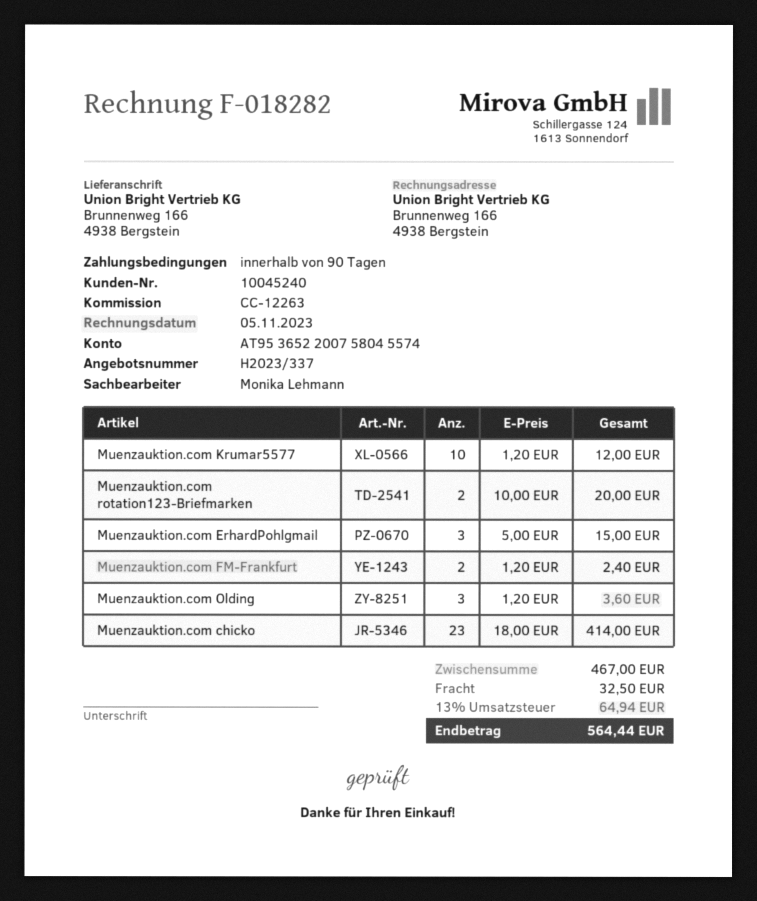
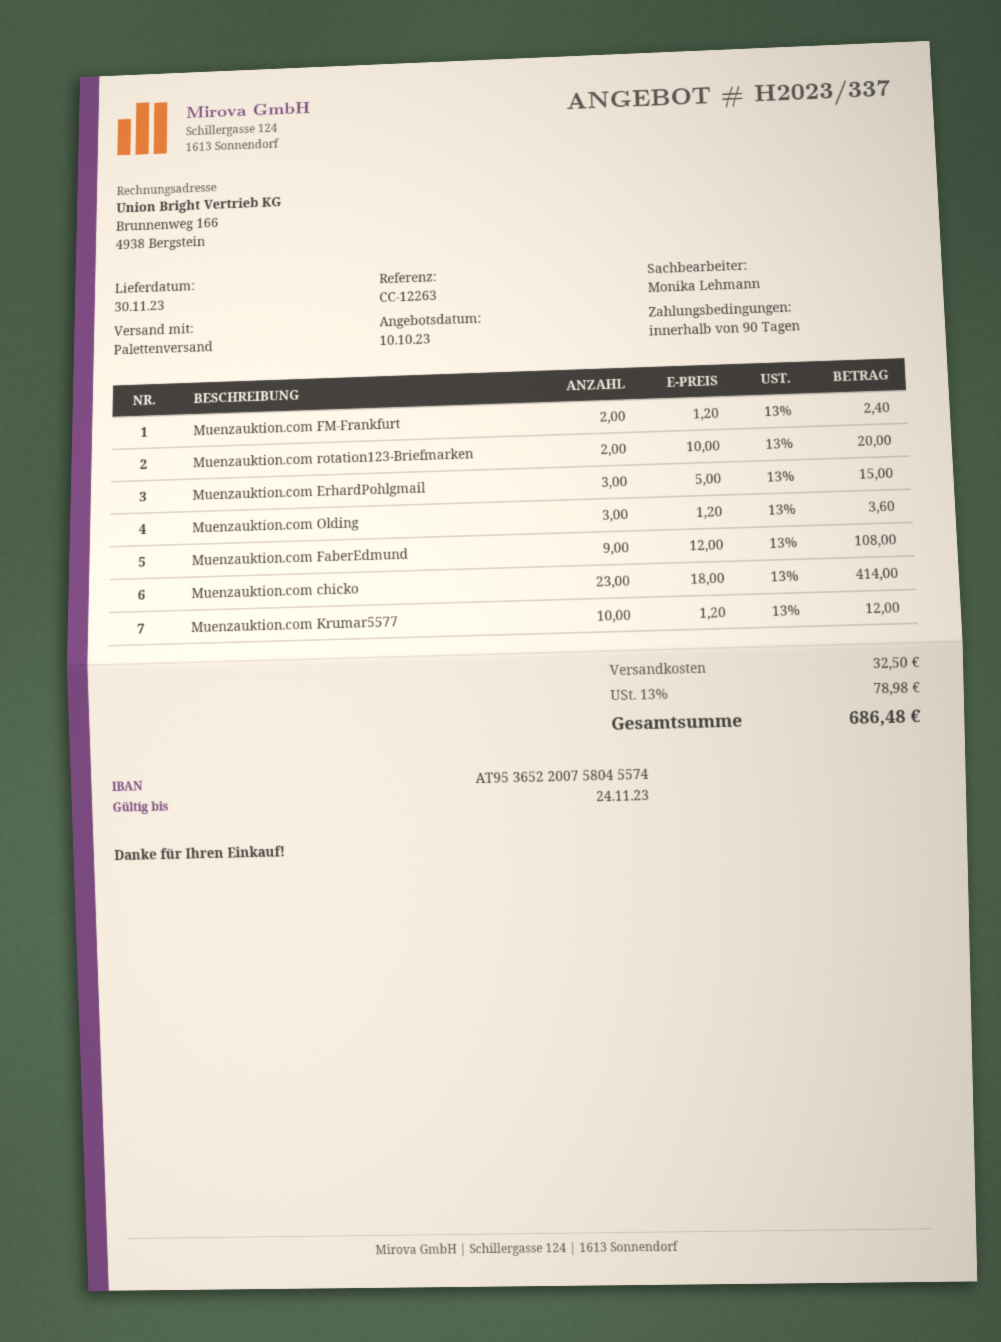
Muenzauktion.com FaberEdmund: none -> 9 x 12.00 = 108.00
tax: 13% = 64.94 -> 13% = 78.98
total: 564.44 -> 686.48

